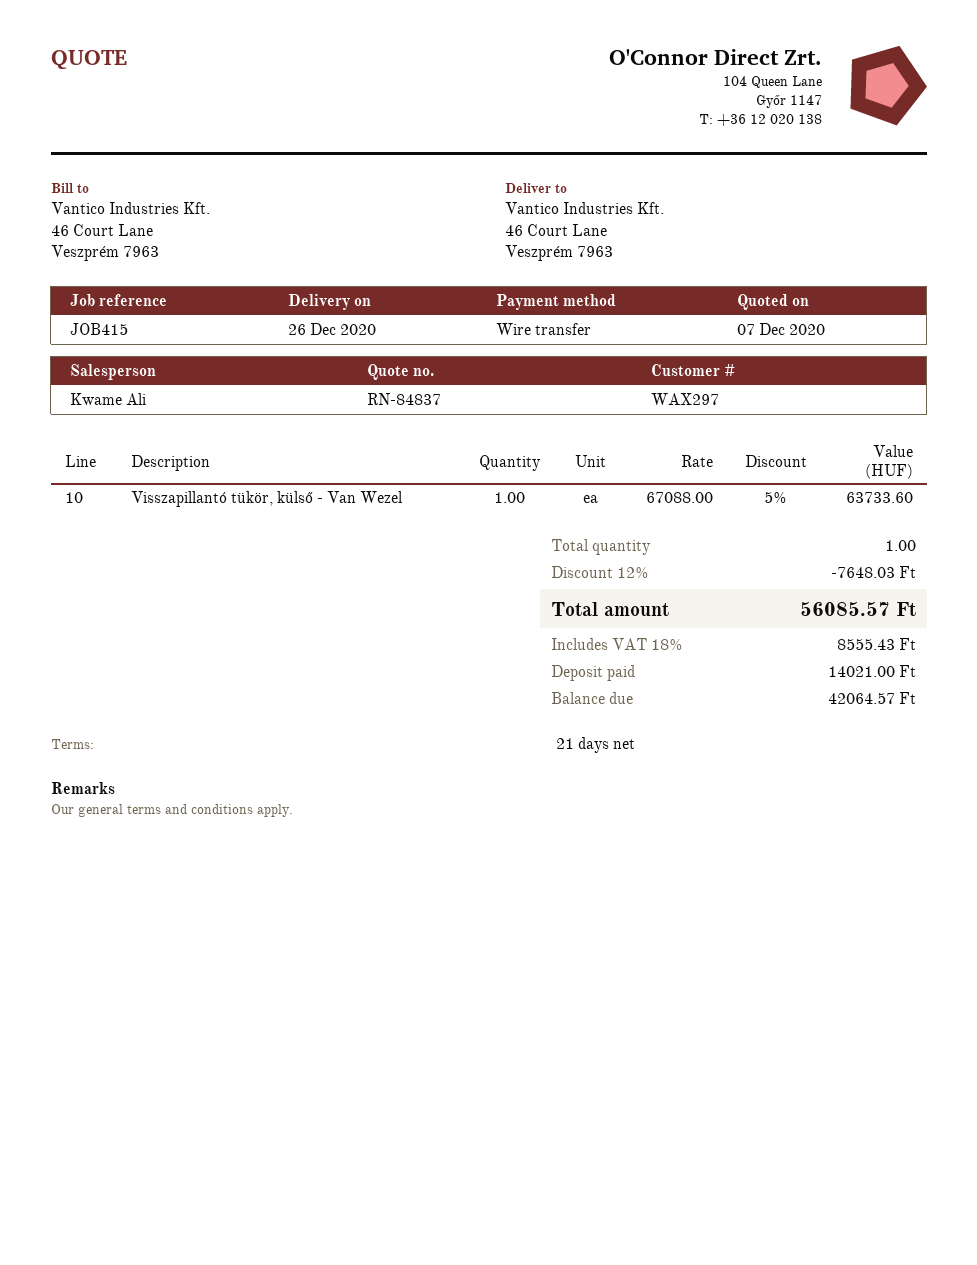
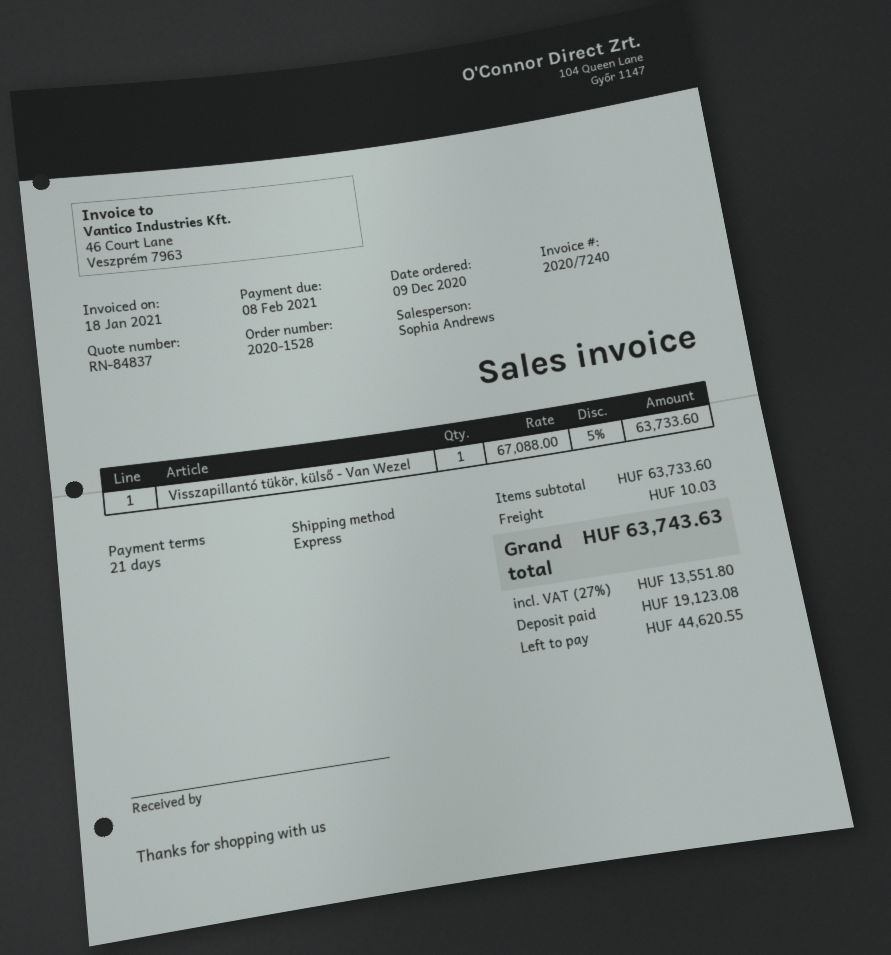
sales rep: Kwame Ali -> Sophia Andrews
discount: 12% = 7648.03 -> none
shipping: none -> 10.03
tax: 18% = 8555.43 -> 27% = 13551.80
total: 56085.57 -> 63743.63
deposit: 14021.00 -> 19123.08
balance: 42064.57 -> 44620.55

